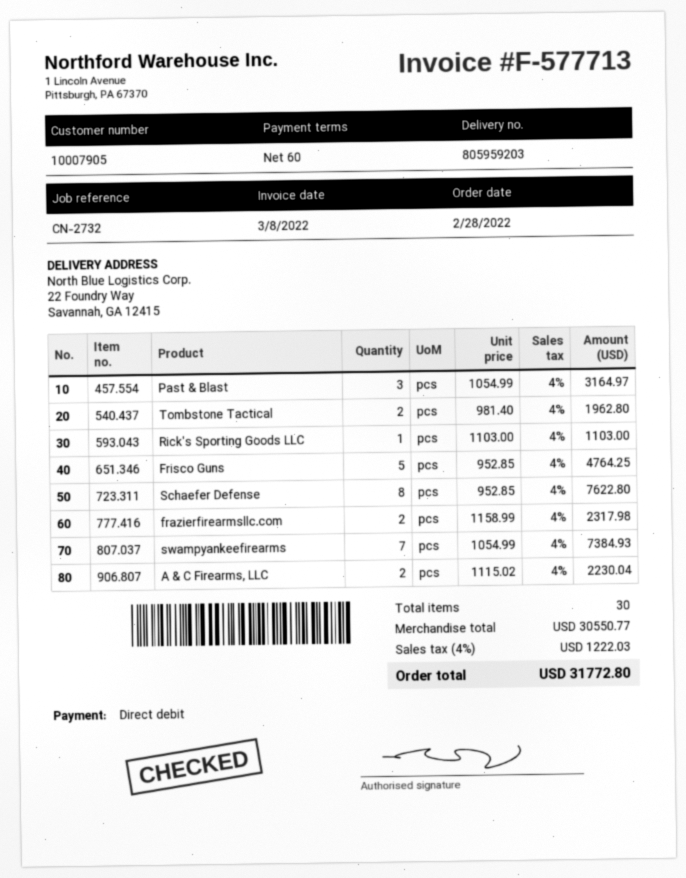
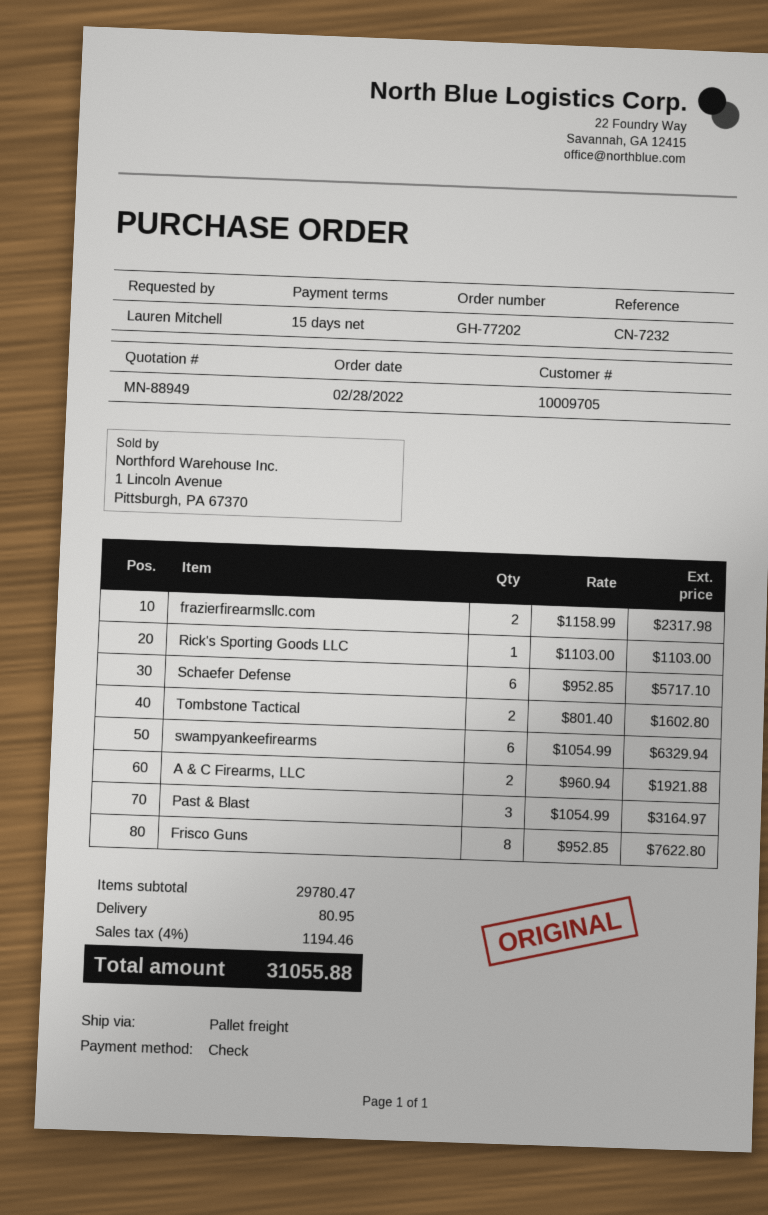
payment terms: 60 days -> 15 days
customer number: 10007905 -> 10009705
reference: CN-2732 -> CN-7232
payment method: direct debit -> cheque
Tombstone Tactical: 2 x 981.40 = 1962.80 -> 2 x 801.40 = 1602.80
Frisco Guns: 5 x 952.85 = 4764.25 -> 8 x 952.85 = 7622.80
Schaefer Defense: 8 x 952.85 = 7622.80 -> 6 x 952.85 = 5717.10
swampyankeefirearms: 7 x 1054.99 = 7384.93 -> 6 x 1054.99 = 6329.94
A & C Firearms, LLC: 2 x 1115.02 = 2230.04 -> 2 x 960.94 = 1921.88
subtotal: 30550.77 -> 29780.47
shipping: none -> 80.95
tax: 4% = 1222.03 -> 4% = 1194.46
total: 31772.80 -> 31055.88

